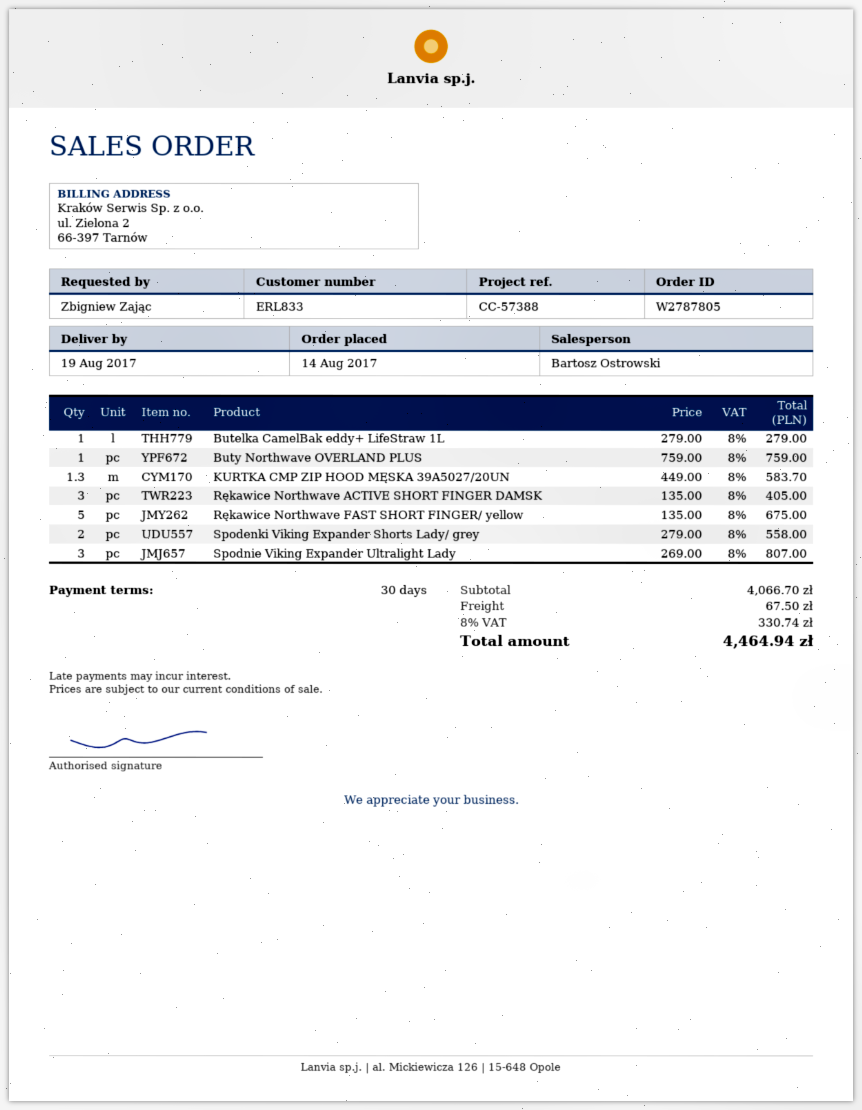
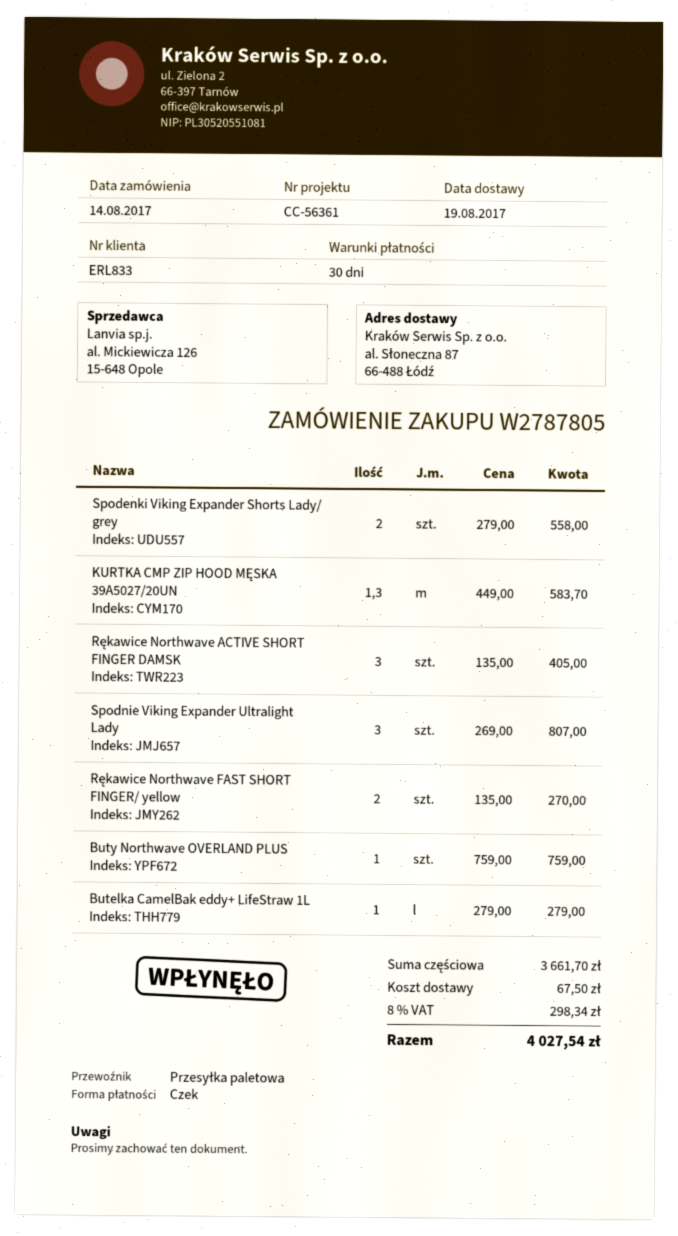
reference: CC-57388 -> CC-56361
Rękawice Northwave FAST SHORT FINGER/ yellow: 5 x 135.00 = 675.00 -> 2 x 135.00 = 270.00
subtotal: 4066.70 -> 3661.70
tax: 8% = 330.74 -> 8% = 298.34
total: 4464.94 -> 4027.54

